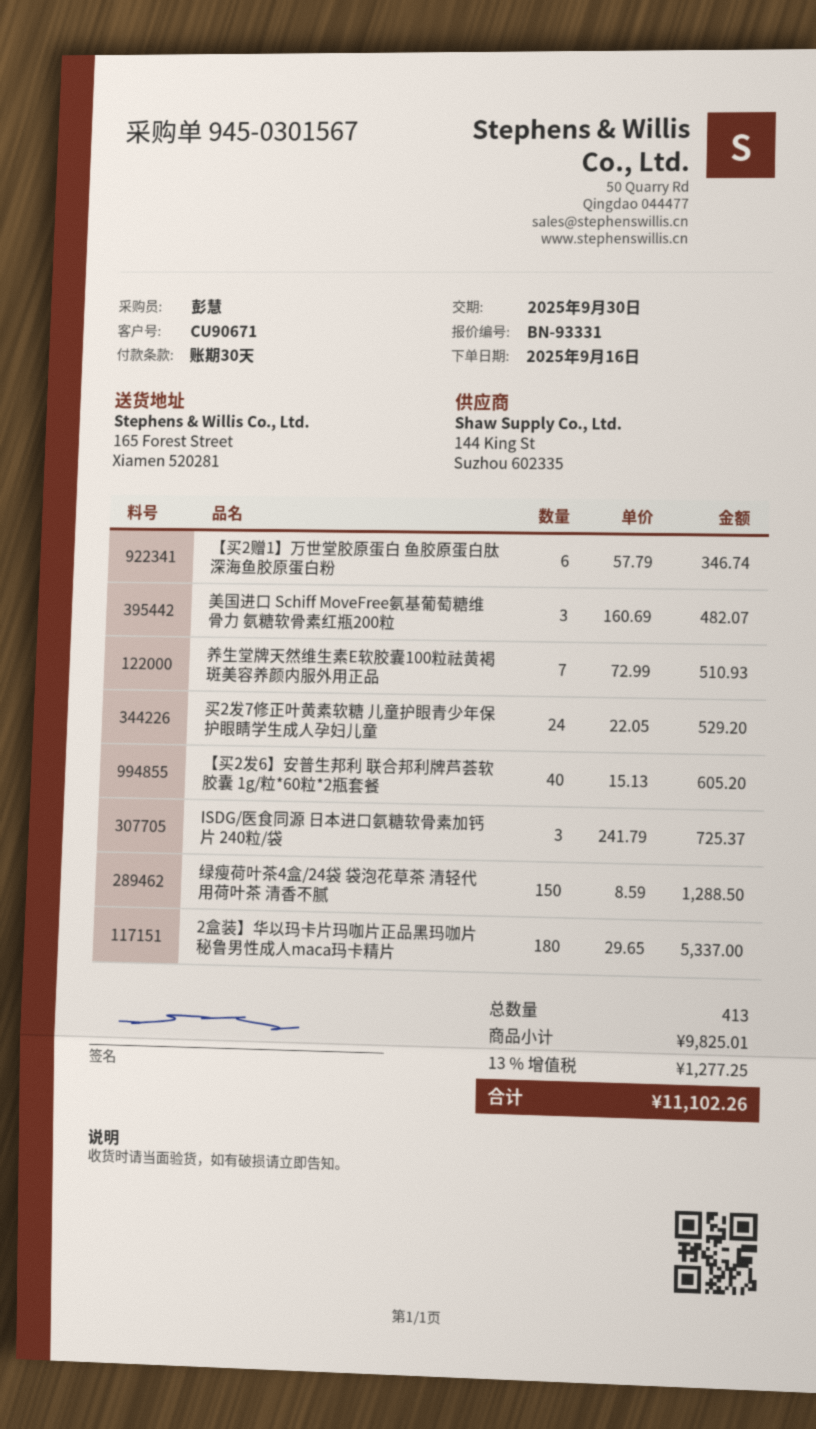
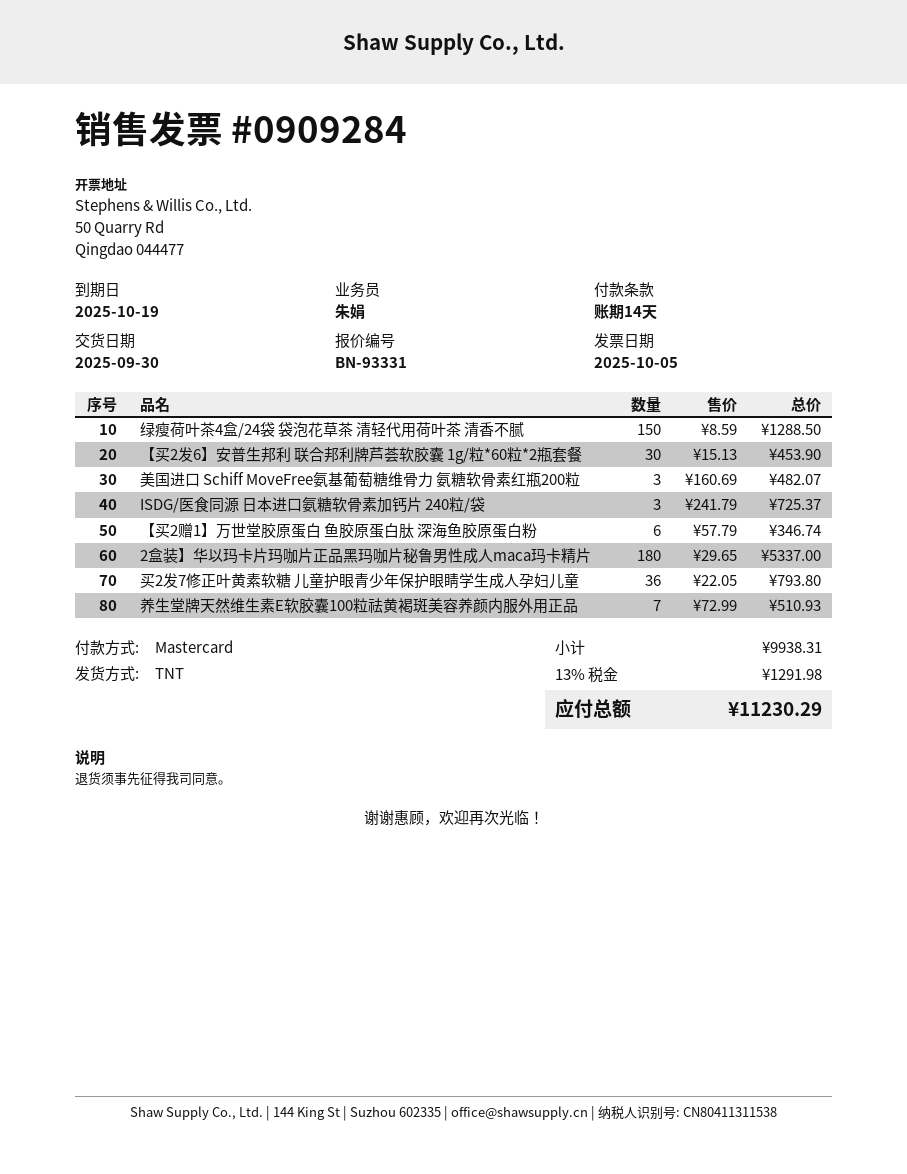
payment terms: 30 days -> 14 days
买2发7修正叶黄素软糖 儿童护眼青少年保护眼睛学生成人孕妇儿童: 24 x 22.05 = 529.20 -> 36 x 22.05 = 793.80
【买2发6】安普生邦利 联合邦利牌芦荟软胶囊 1g/粒*60粒*2瓶套餐: 40 x 15.13 = 605.20 -> 30 x 15.13 = 453.90
subtotal: 9825.01 -> 9938.31
tax: 13% = 1277.25 -> 13% = 1291.98
total: 11102.26 -> 11230.29

